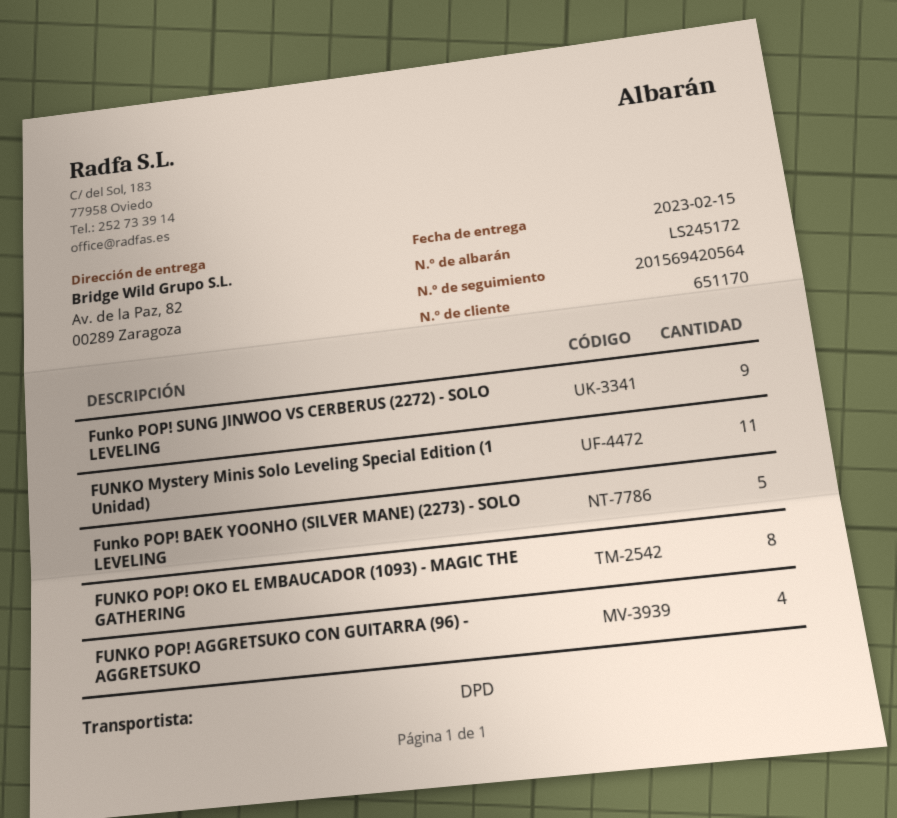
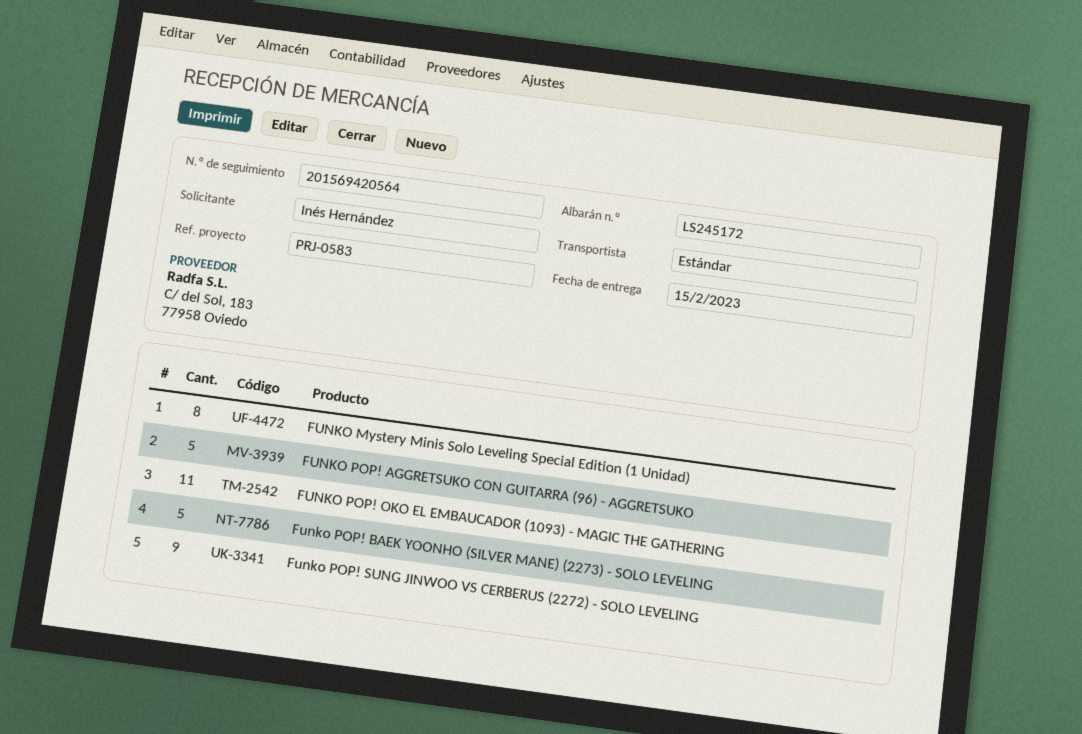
shipping method: DPD -> standard
FUNKO Mystery Minis Solo Leveling Special Edition (1 Unidad): 11 -> 8
FUNKO POP! OKO EL EMBAUCADOR (1093) - MAGIC THE GATHERING: 8 -> 11
FUNKO POP! AGGRETSUKO CON GUITARRA (96) - AGGRETSUKO: 4 -> 5

